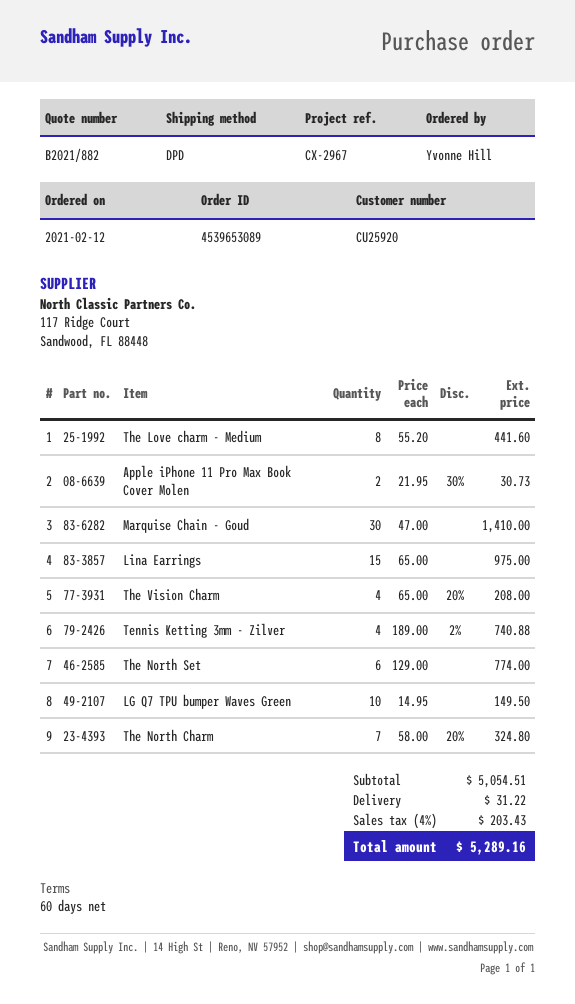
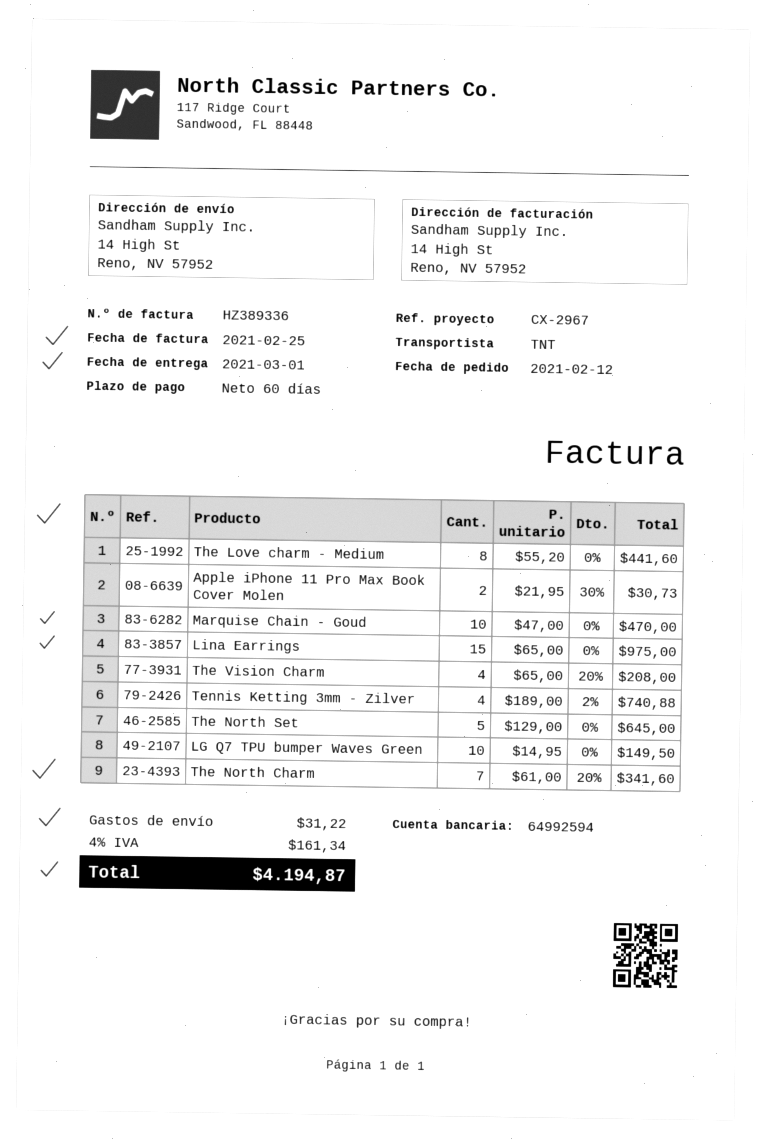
shipping method: DPD -> TNT
Marquise Chain - Goud: 30 x 47.00 = 1410.00 -> 10 x 47.00 = 470.00
The North Set: 6 x 129.00 = 774.00 -> 5 x 129.00 = 645.00
The North Charm: 7 x 58.00 - 20% = 324.80 -> 7 x 61.00 - 20% = 341.60
tax: 4% = 203.43 -> 4% = 161.34
total: 5289.16 -> 4194.87

